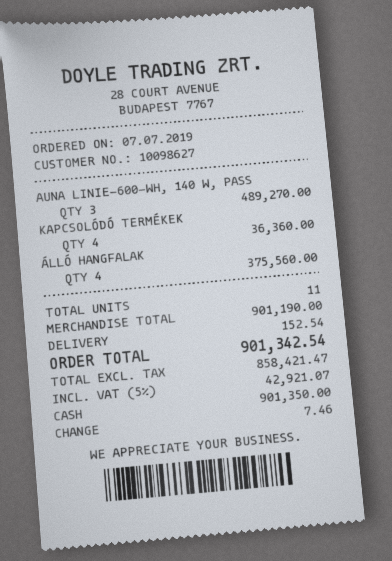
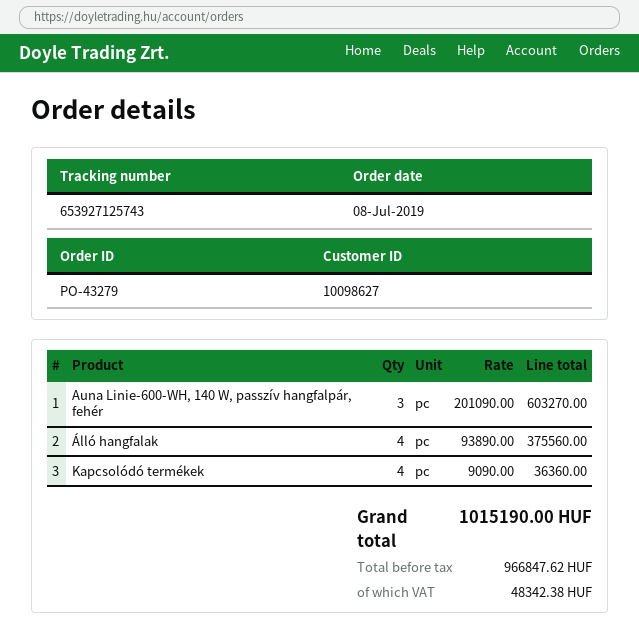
order date: 2019-07-07 -> 2019-07-08
AUNA LINIE-600-WH, 140 W, PASS: 3 for 489270.00 -> 3 for 603270.00
shipping: 152.54 -> none
net: 858421.47 -> 966847.62
tax: 42921.07 -> 48342.38
total: 901342.54 -> 1015190.00

